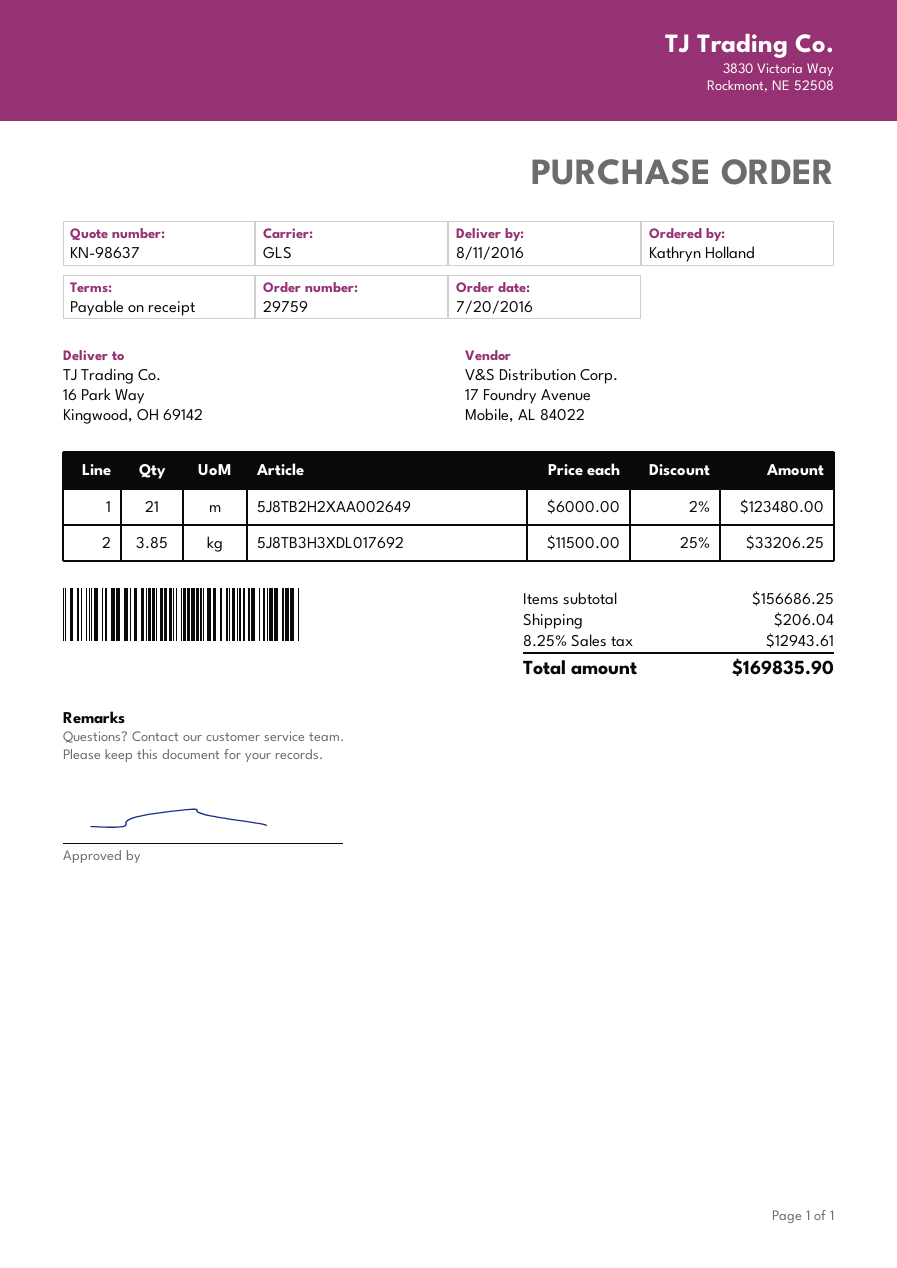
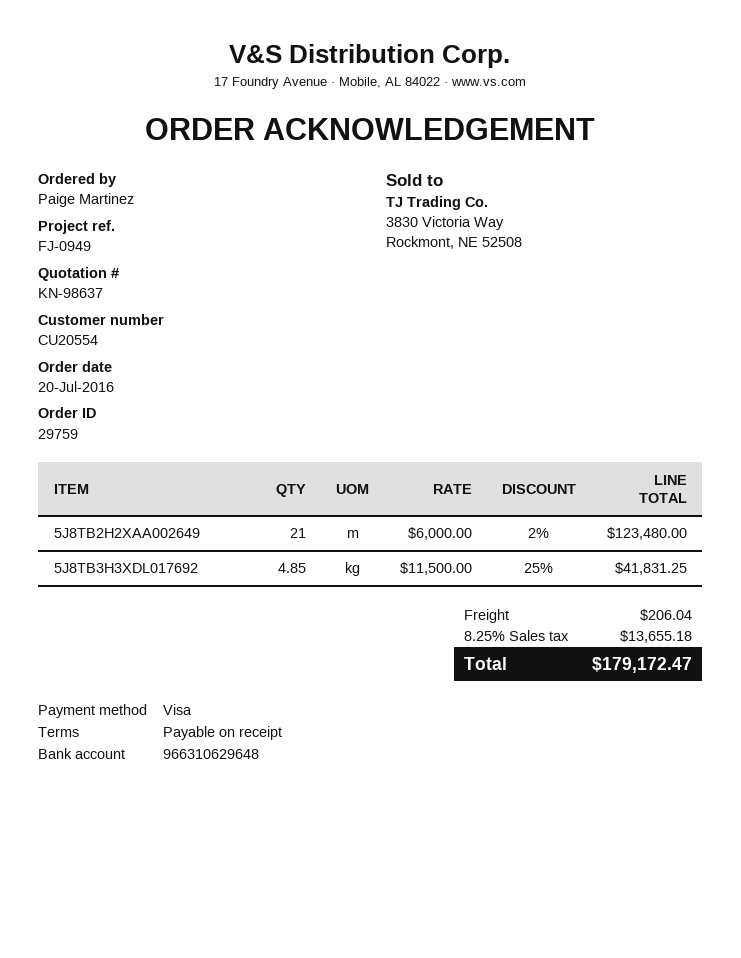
ordered by: Kathryn Holland -> Paige Martinez
5J8TB3H3XDL017692: 3.85 x 11500.00 - 25% = 33206.25 -> 4.85 x 11500.00 - 25% = 41831.25
tax: 8.25% = 12943.61 -> 8.25% = 13655.18
total: 169835.90 -> 179172.47

